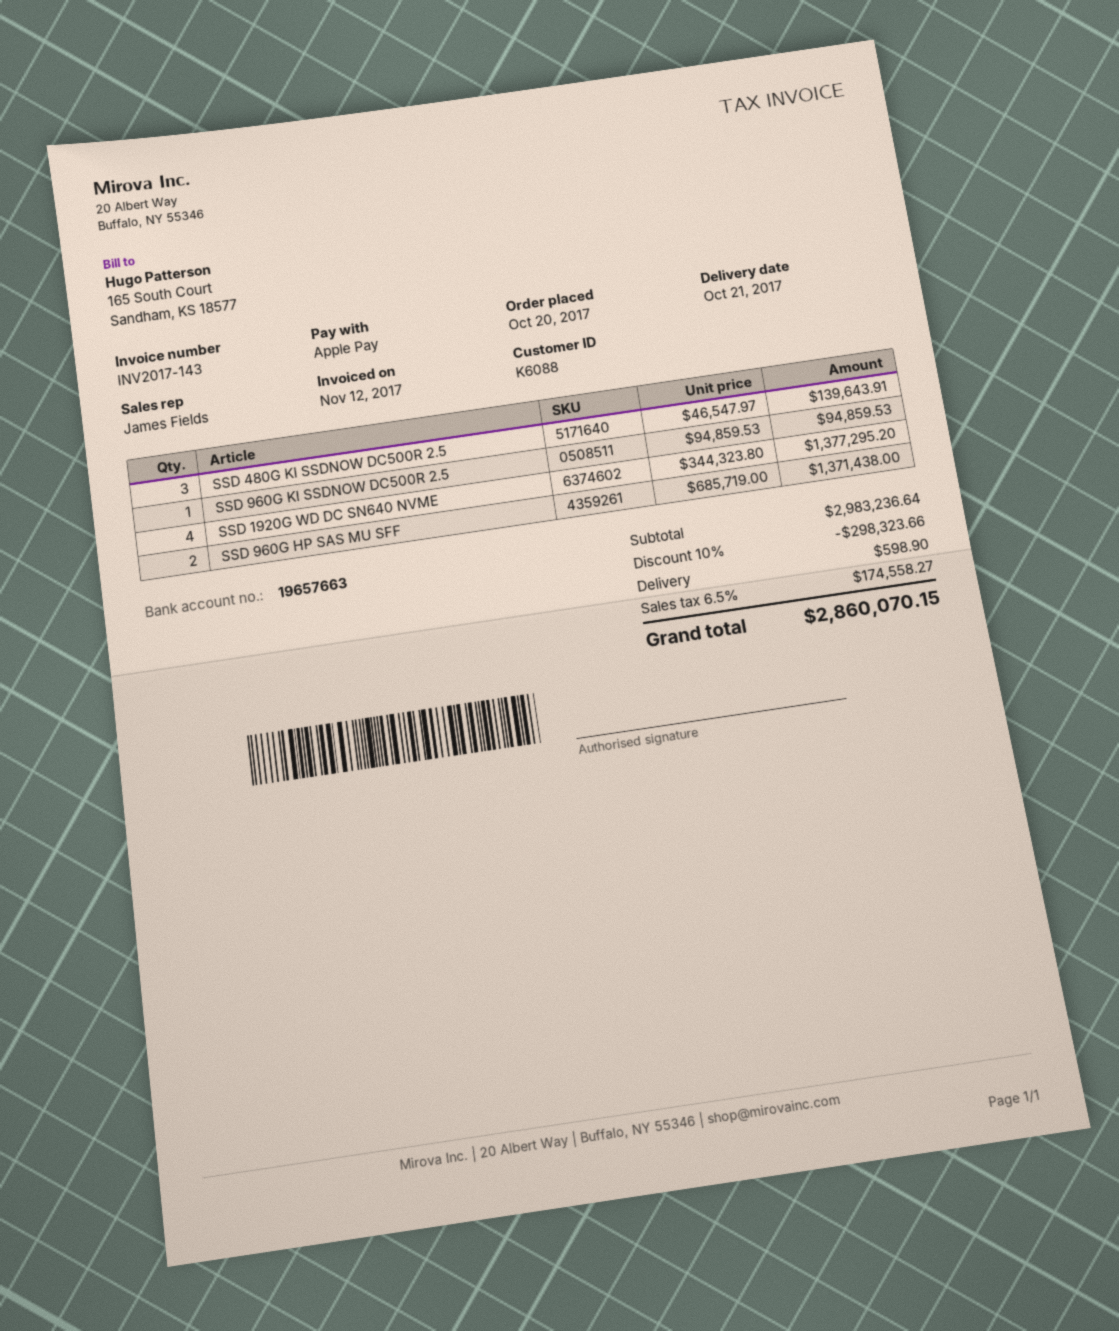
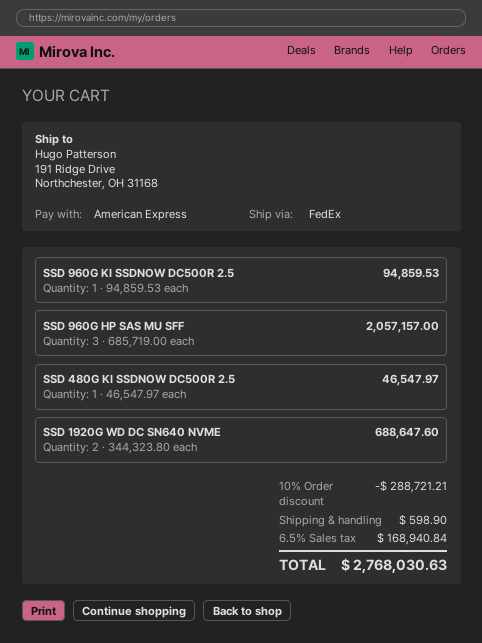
payment method: Apple Pay -> American Express
SSD 480G KI SSDNOW DC500R 2.5: 3 x 46547.97 = 139643.91 -> 1 x 46547.97 = 46547.97
SSD 1920G WD DC SN640 NVME: 4 x 344323.80 = 1377295.20 -> 2 x 344323.80 = 688647.60
SSD 960G HP SAS MU SFF: 2 x 685719.00 = 1371438.00 -> 3 x 685719.00 = 2057157.00
discount: 10% = 298323.66 -> 10% = 288721.21
tax: 6.5% = 174558.27 -> 6.5% = 168940.84
total: 2860070.15 -> 2768030.63

